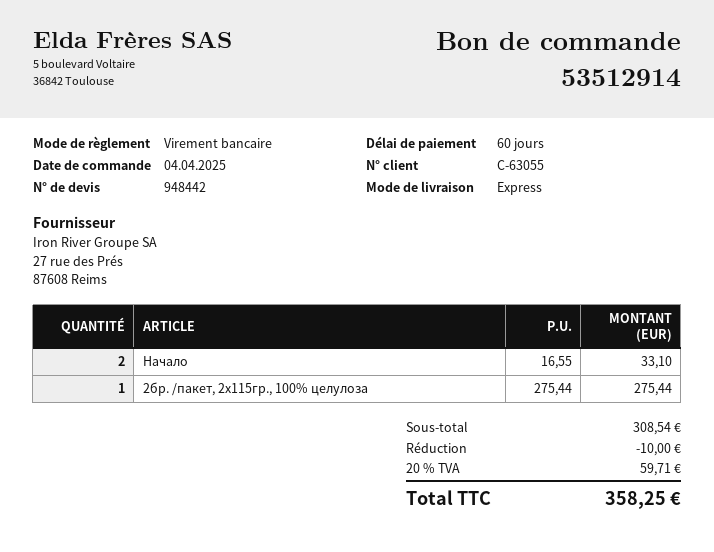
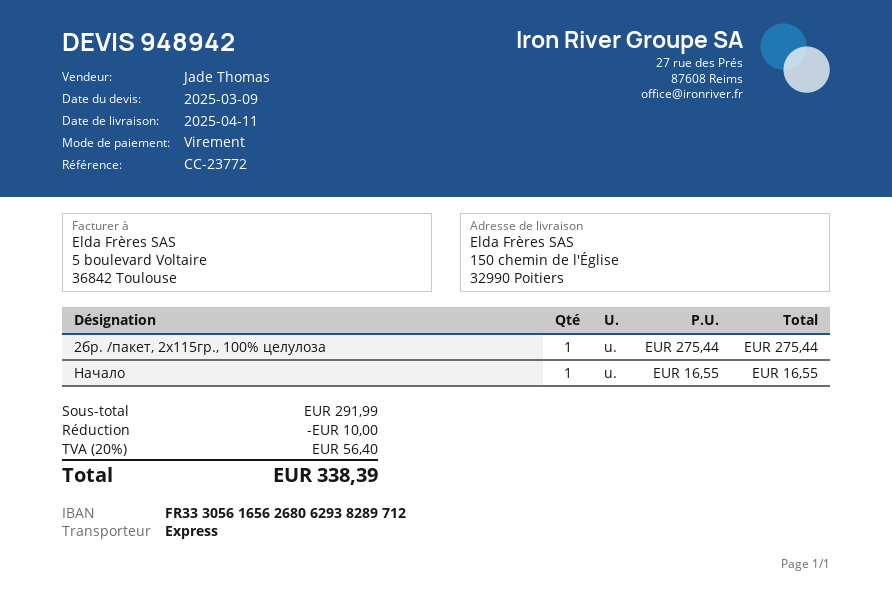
quote number: 948442 -> 948942
Начало: 2 x 16.55 = 33.10 -> 1 x 16.55 = 16.55
subtotal: 308.54 -> 291.99
tax: 20% = 59.71 -> 20% = 56.40
total: 358.25 -> 338.39

